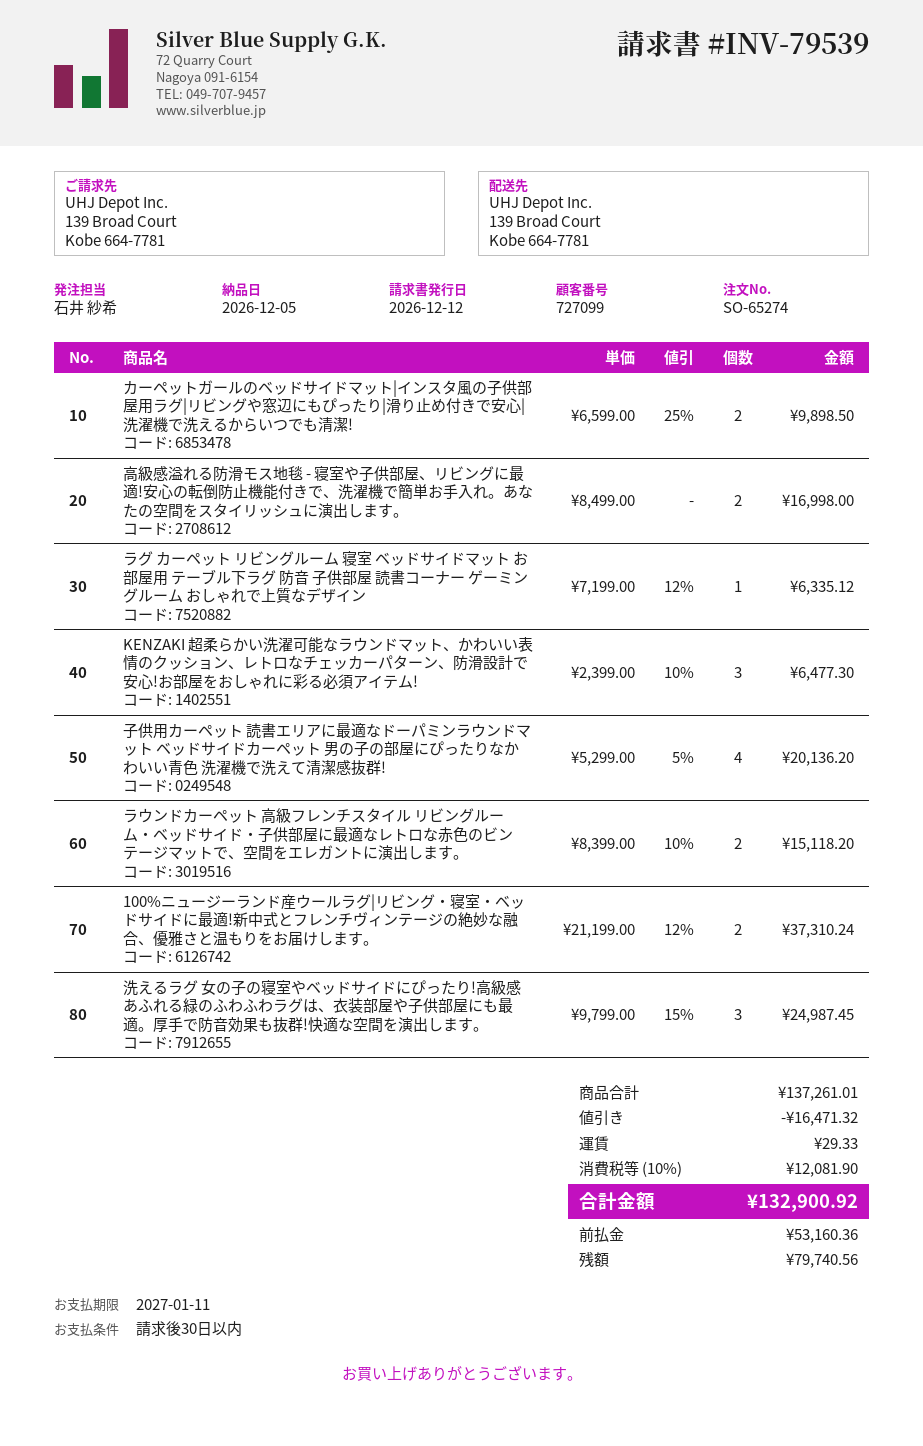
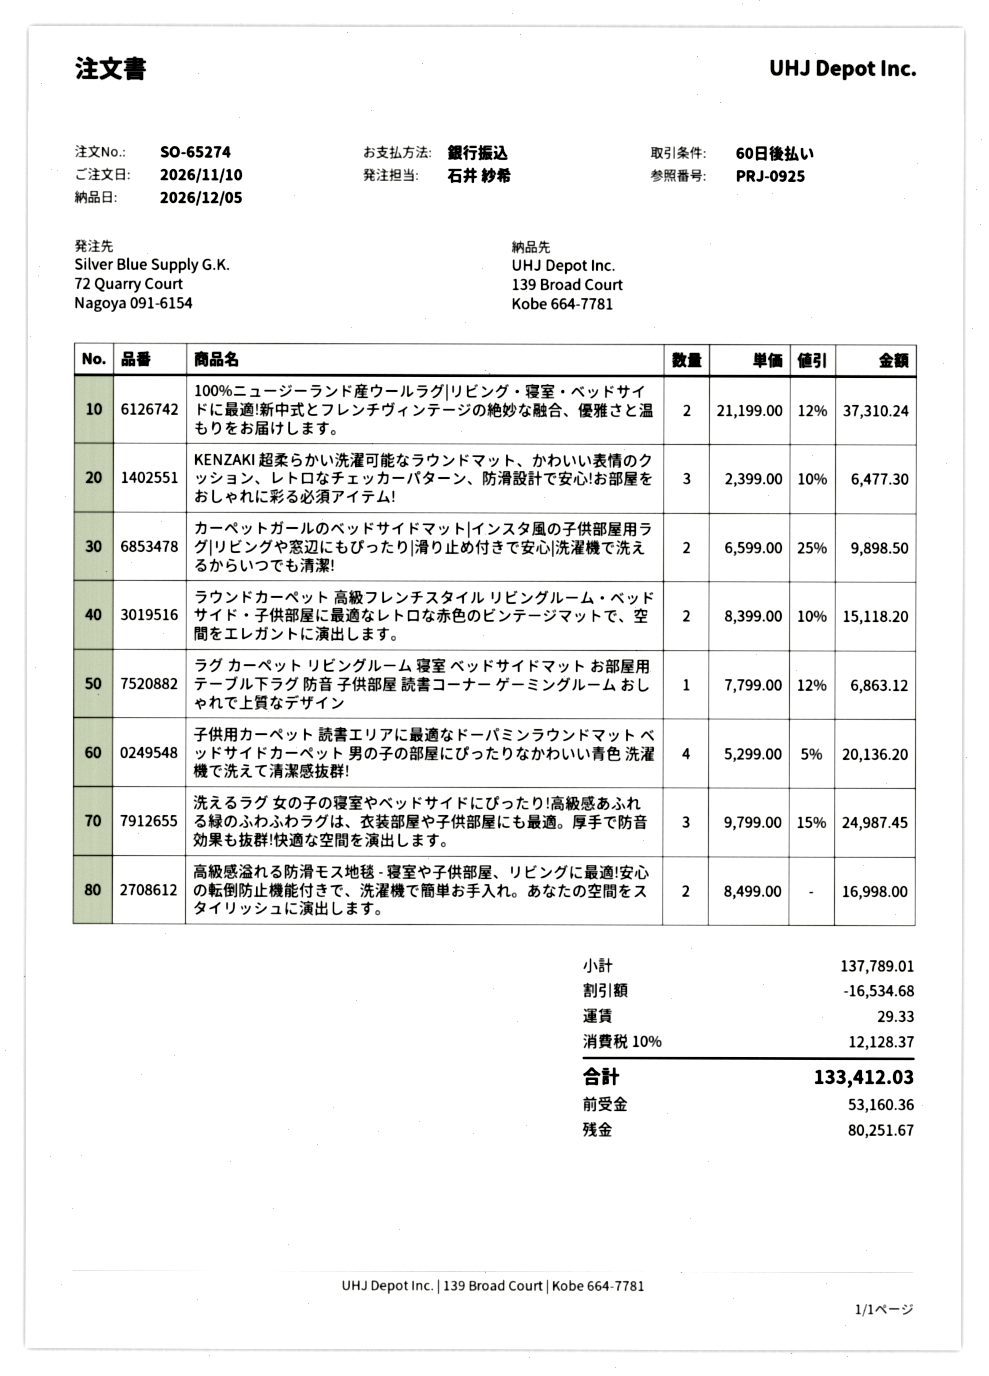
payment terms: 30 days -> 60 days
ラグ カーペット リビングルーム 寝室 ベッドサイドマット お部屋用 テーブル下ラグ 防音 子供部屋 読書コーナー ゲーミングルーム おしゃれで上質なデザイン: 1 x 7199.00 - 12% = 6335.12 -> 1 x 7799.00 - 12% = 6863.12
subtotal: 137261.01 -> 137789.01
discount: 16471.32 -> 16534.68
tax: 10% = 12081.90 -> 10% = 12128.37
total: 132900.92 -> 133412.03
balance: 79740.56 -> 80251.67

